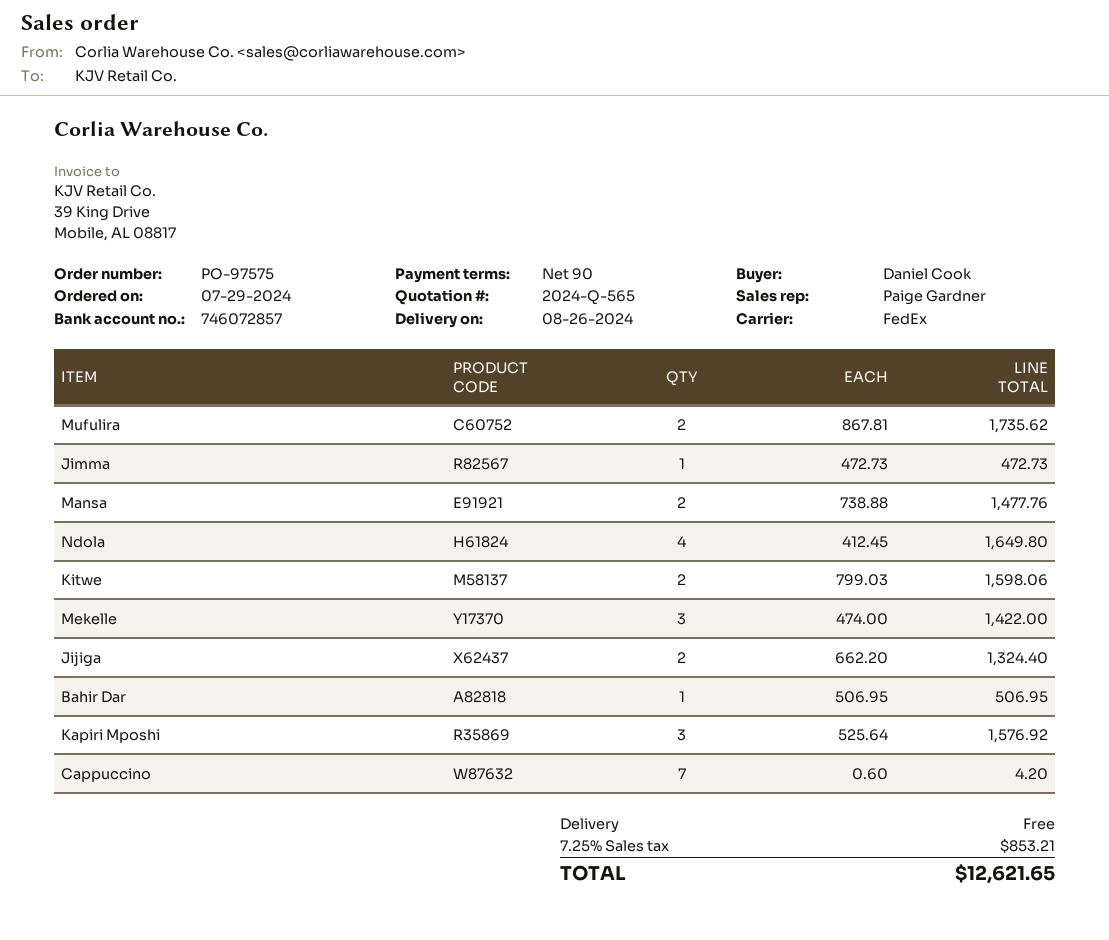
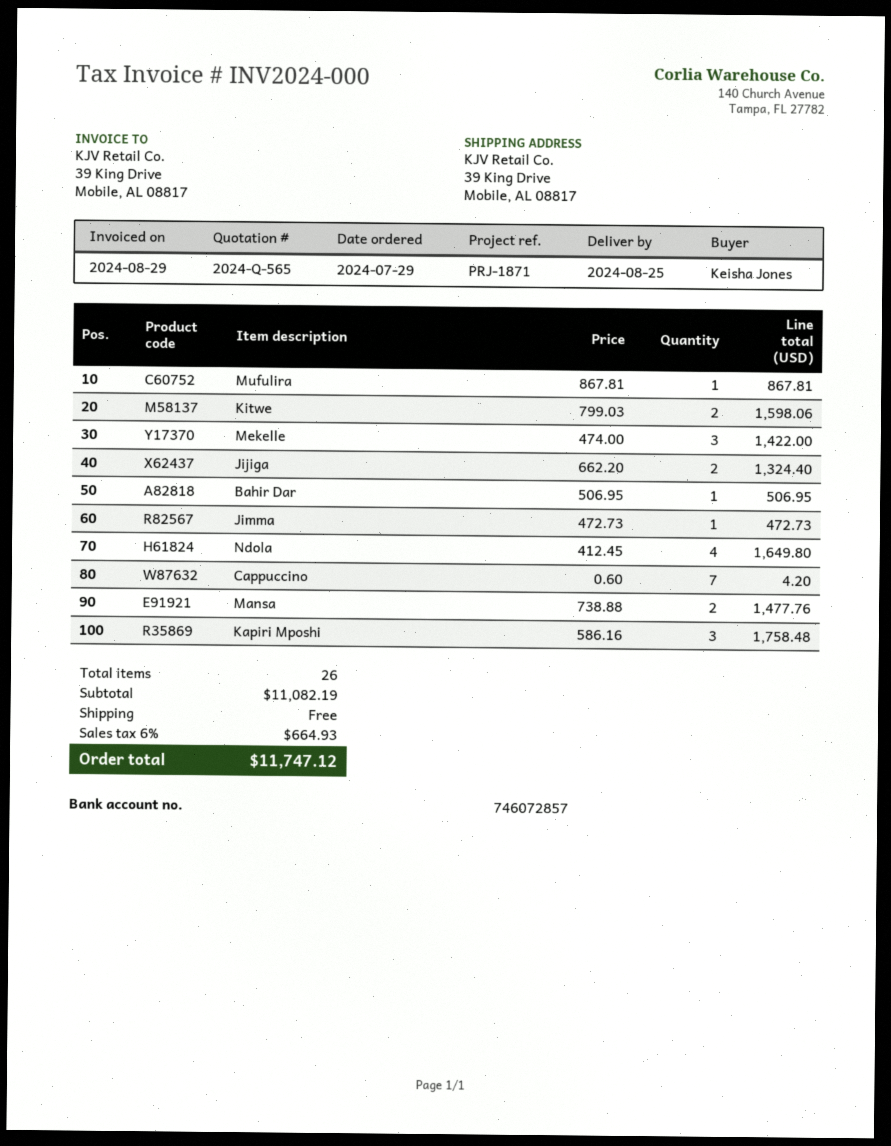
delivery date: 2024-08-26 -> 2024-08-25
ordered by: Daniel Cook -> Keisha Jones
Mufulira: 2 x 867.81 = 1735.62 -> 1 x 867.81 = 867.81
Kapiri Mposhi: 3 x 525.64 = 1576.92 -> 3 x 586.16 = 1758.48
tax: 7.25% = 853.21 -> 6% = 664.93
total: 12621.65 -> 11747.12

